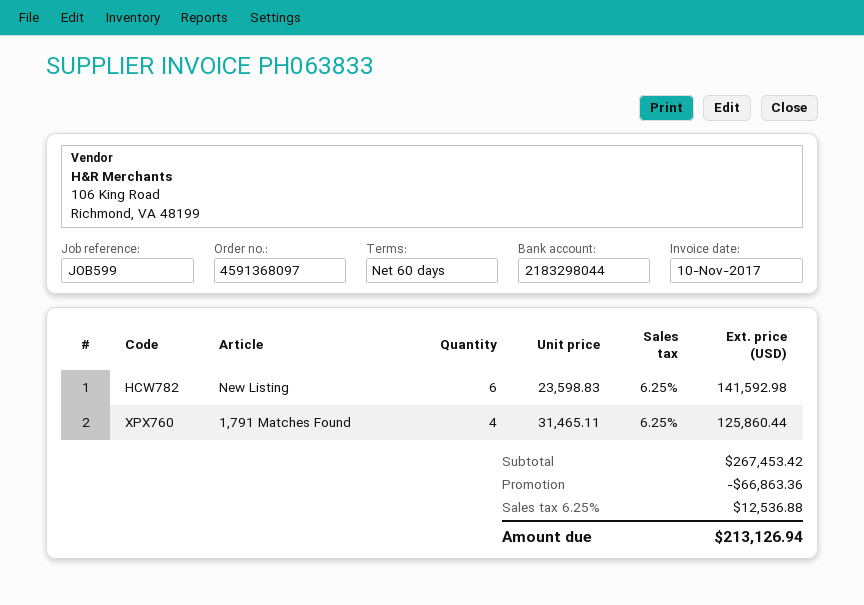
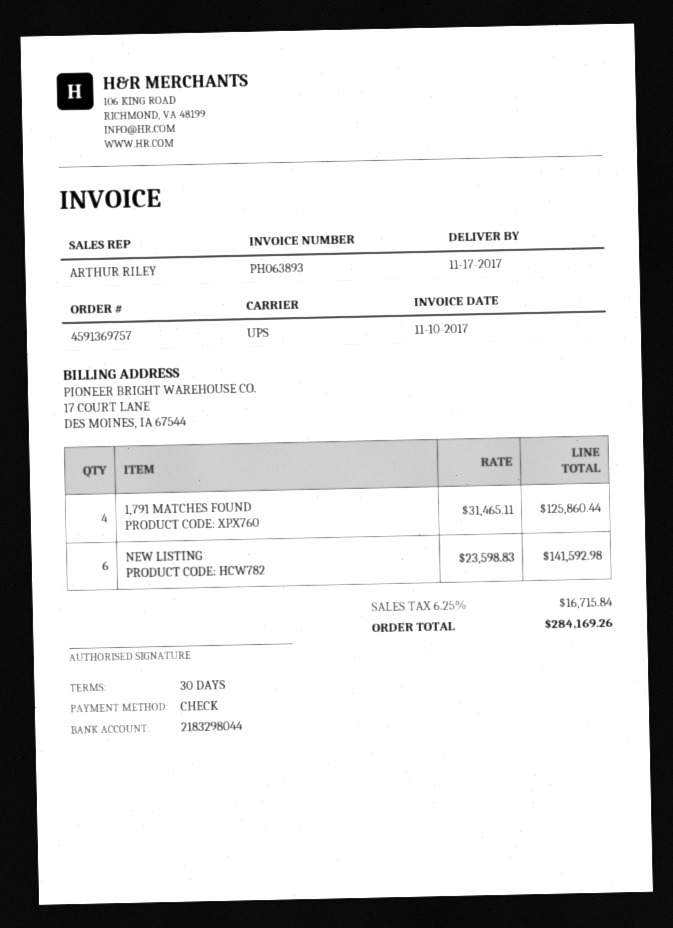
order number: 4591368097 -> 4591369757
invoice number: PH063833 -> PH063893
payment terms: 60 days -> 30 days
discount: 66863.36 -> none
tax: 6.25% = 12536.88 -> 6.25% = 16715.84
total: 213126.94 -> 284169.26

